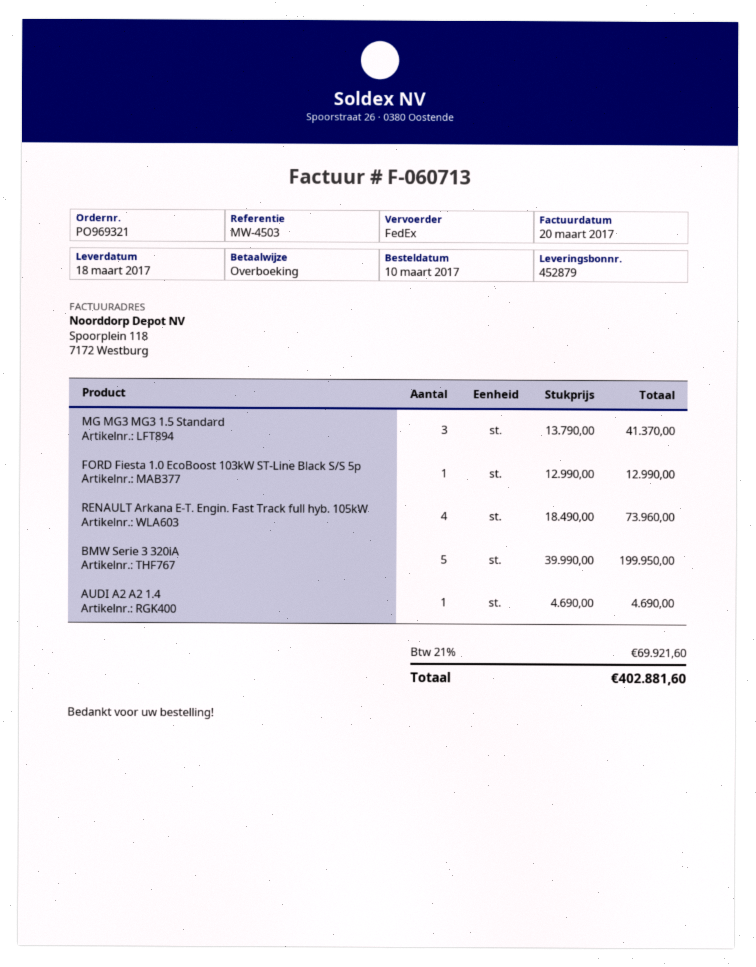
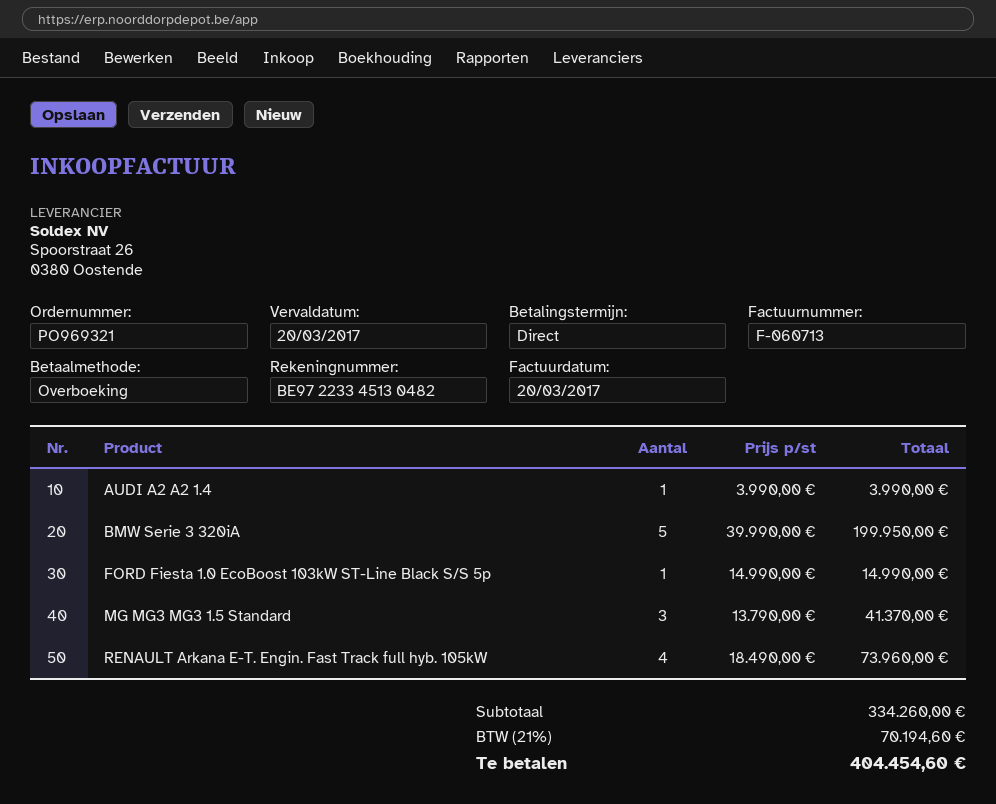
FORD Fiesta 1.0 EcoBoost 103kW ST-Line Black S/S 5p: 1 x 12990.00 = 12990.00 -> 1 x 14990.00 = 14990.00
AUDI A2 A2 1.4: 1 x 4690.00 = 4690.00 -> 1 x 3990.00 = 3990.00
tax: 21% = 69921.60 -> 21% = 70194.60
total: 402881.60 -> 404454.60

